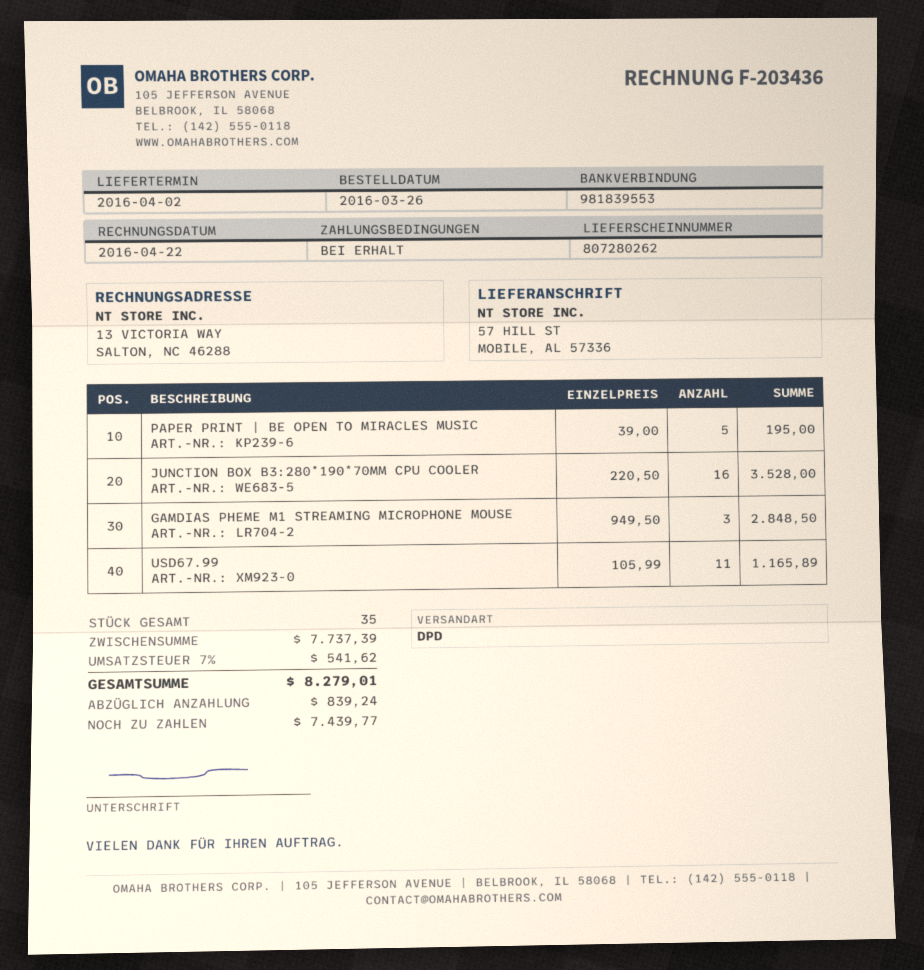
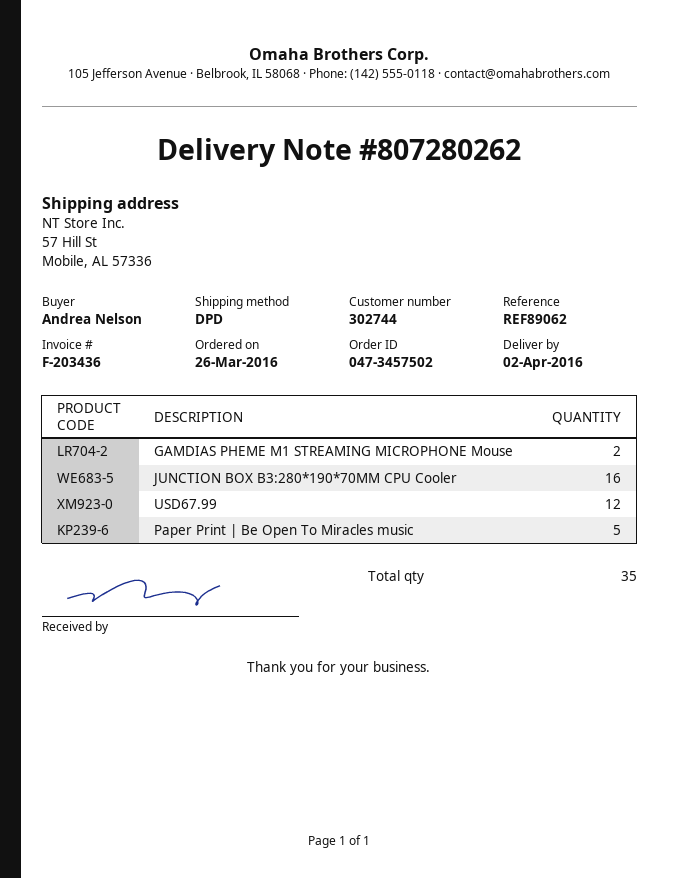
GAMDIAS PHEME M1 STREAMING MICROPHONE MOUSE: 3 -> 2
USD67.99: 11 -> 12

